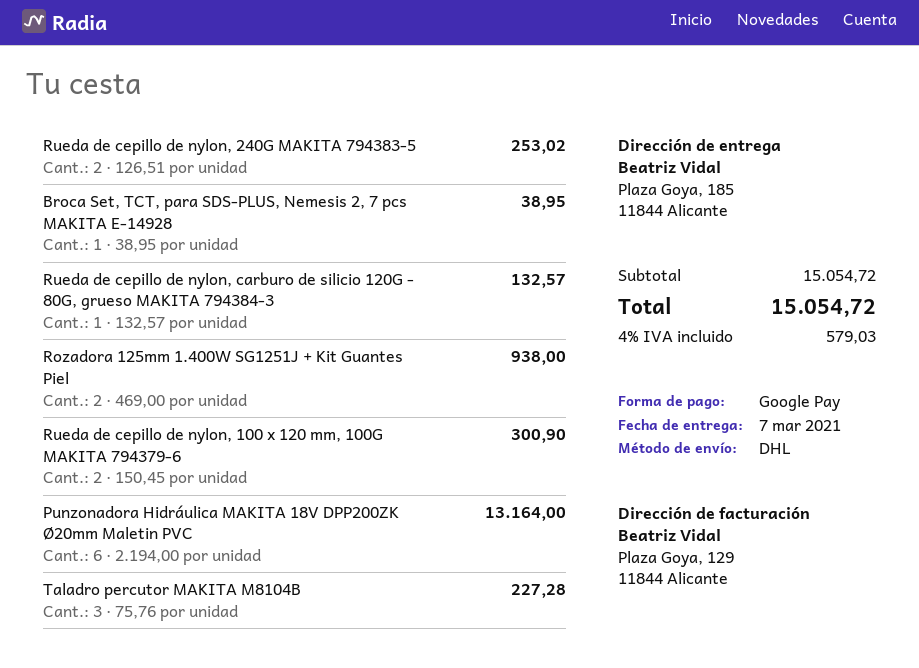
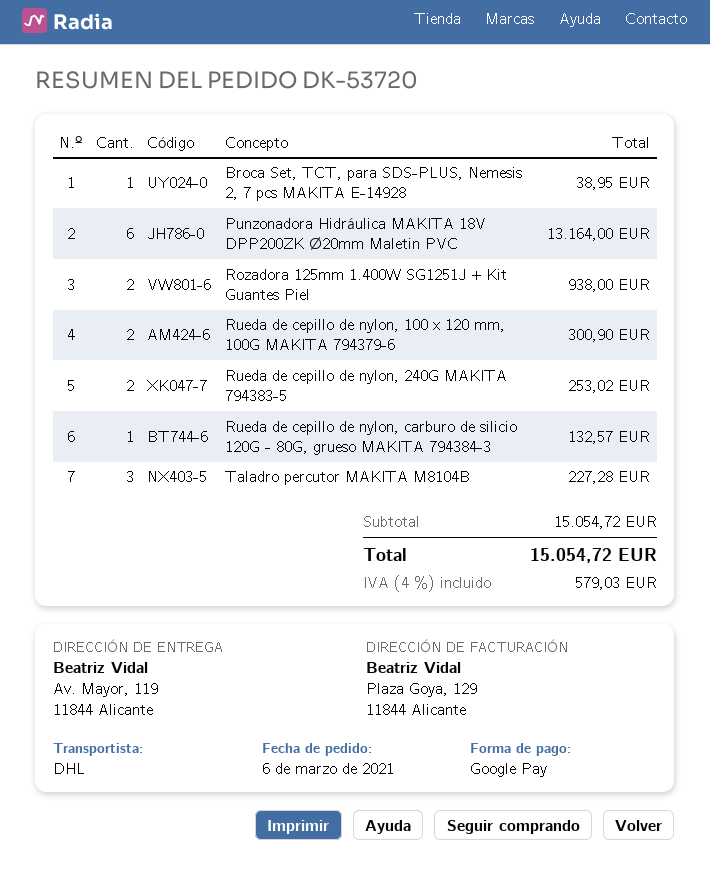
ship to: Plaza Goya, 185, 11844 Alicante -> Av. Mayor, 119, 11844 Alicante

